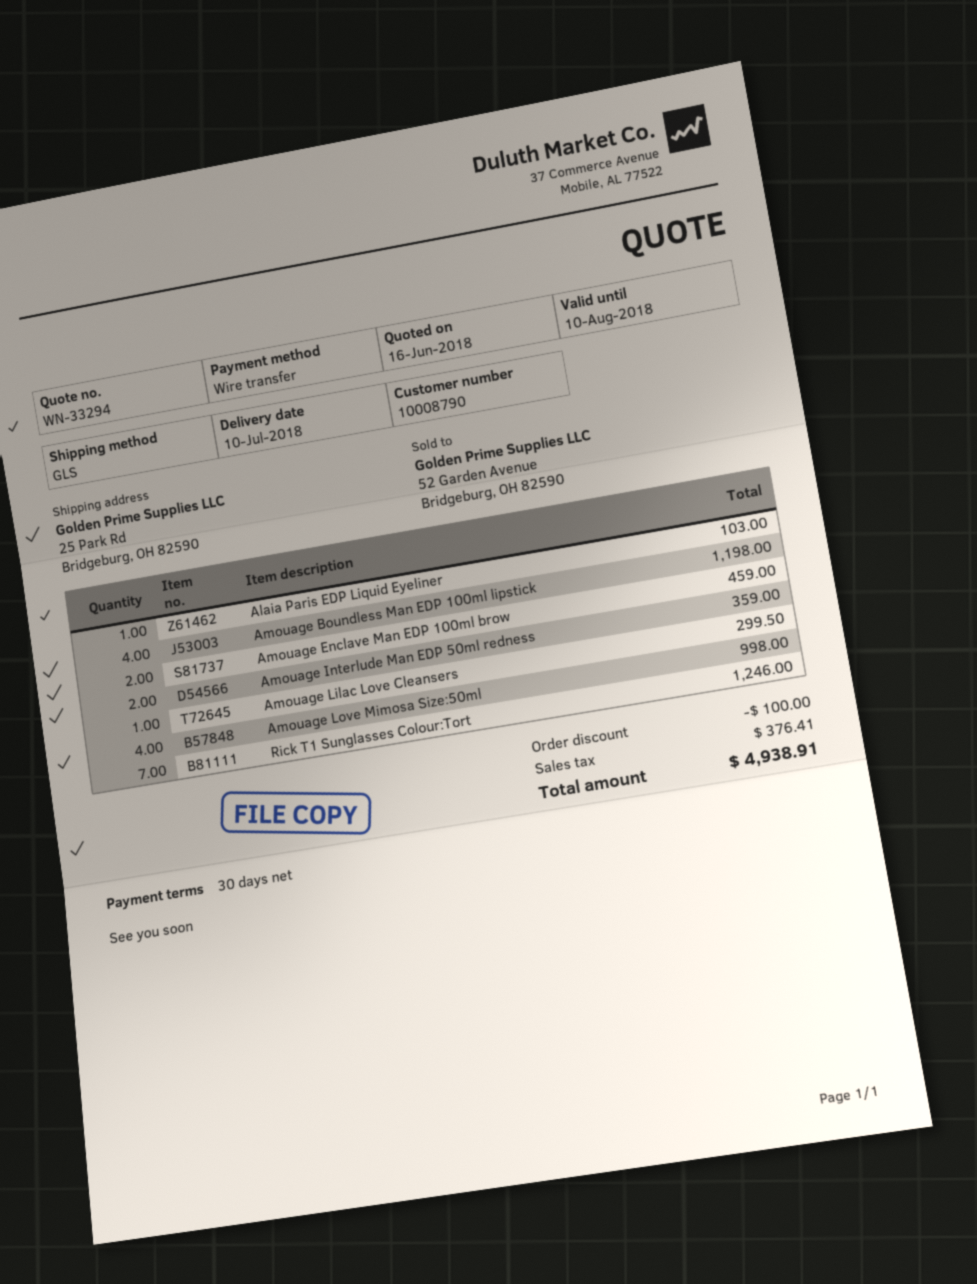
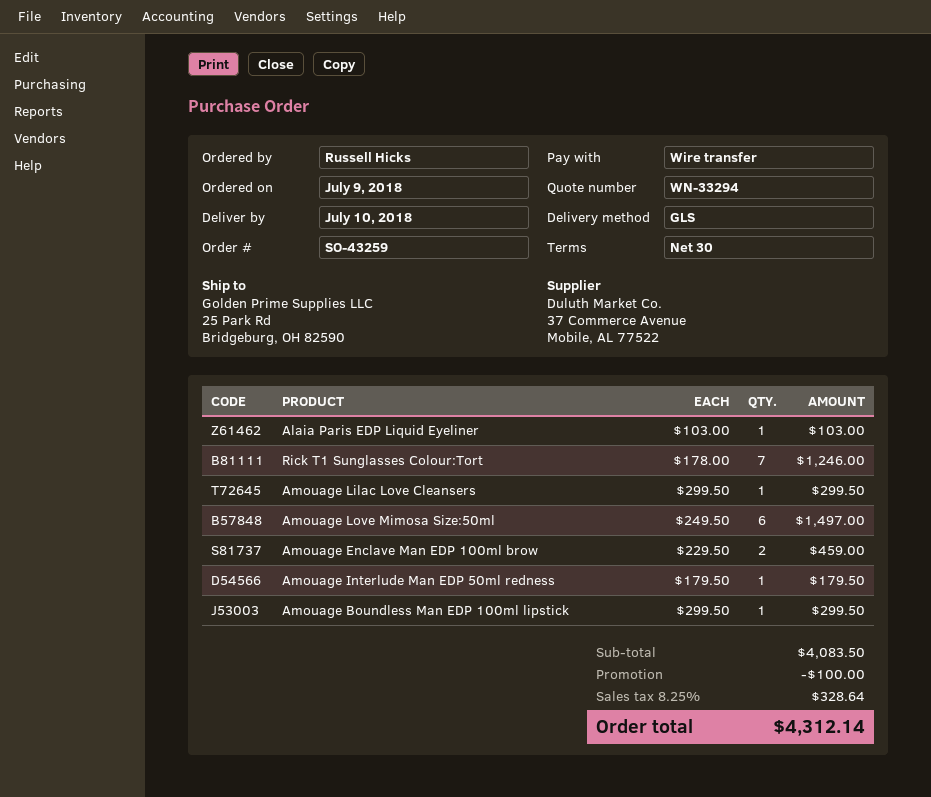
Amouage Boundless Man EDP 100ml lipstick: 4 for 1198.00 -> 1 for 299.50
Amouage Interlude Man EDP 50ml redness: 2 for 359.00 -> 1 for 179.50
Amouage Love Mimosa Size:50ml: 4 for 998.00 -> 6 for 1497.00
tax: 376.41 -> 328.64
total: 4938.91 -> 4312.14

